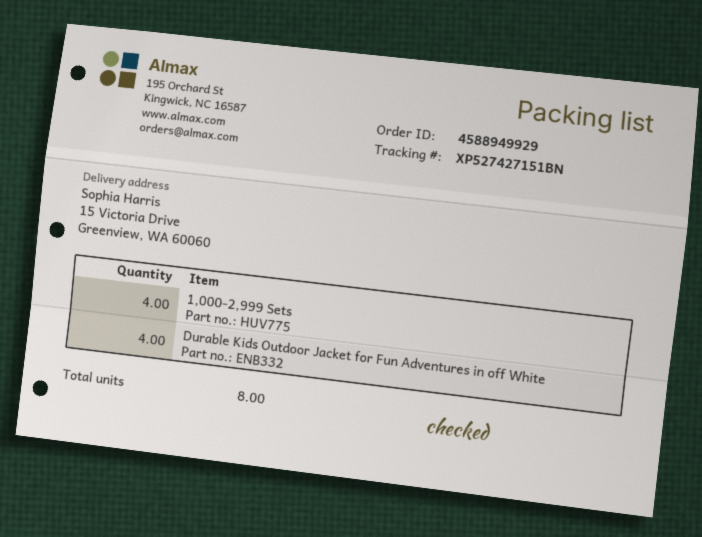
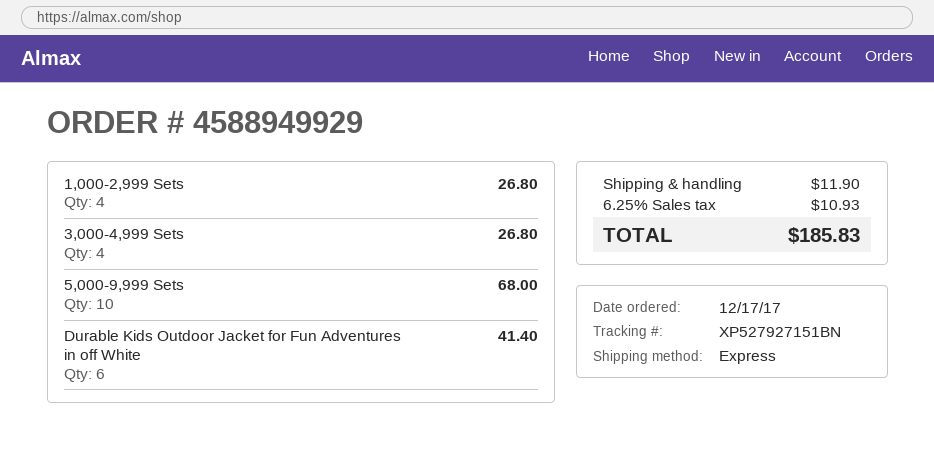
tracking number: XP527427151BN -> XP527927151BN
Durable Kids Outdoor Jacket for Fun Adventures in off White: 4 -> 6
3,000-4,999 Sets: none -> 4
5,000-9,999 Sets: none -> 10

